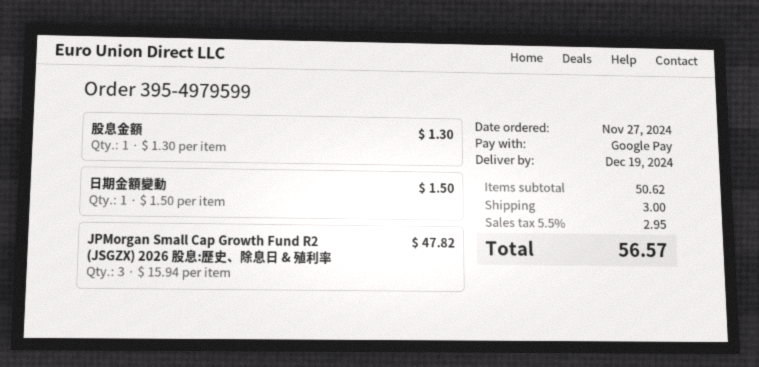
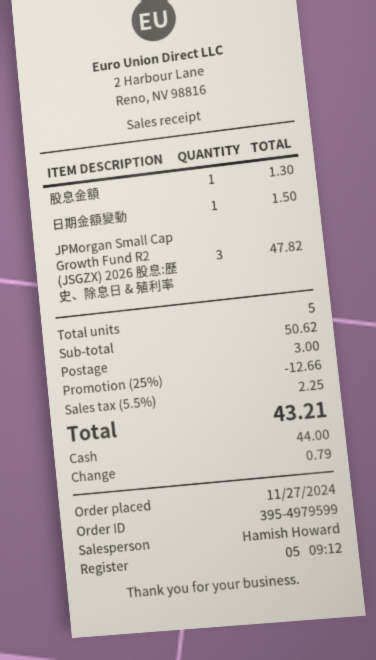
payment method: Google Pay -> cash
discount: none -> 25% = 12.66
tax: 5.5% = 2.95 -> 5.5% = 2.25
total: 56.57 -> 43.21

